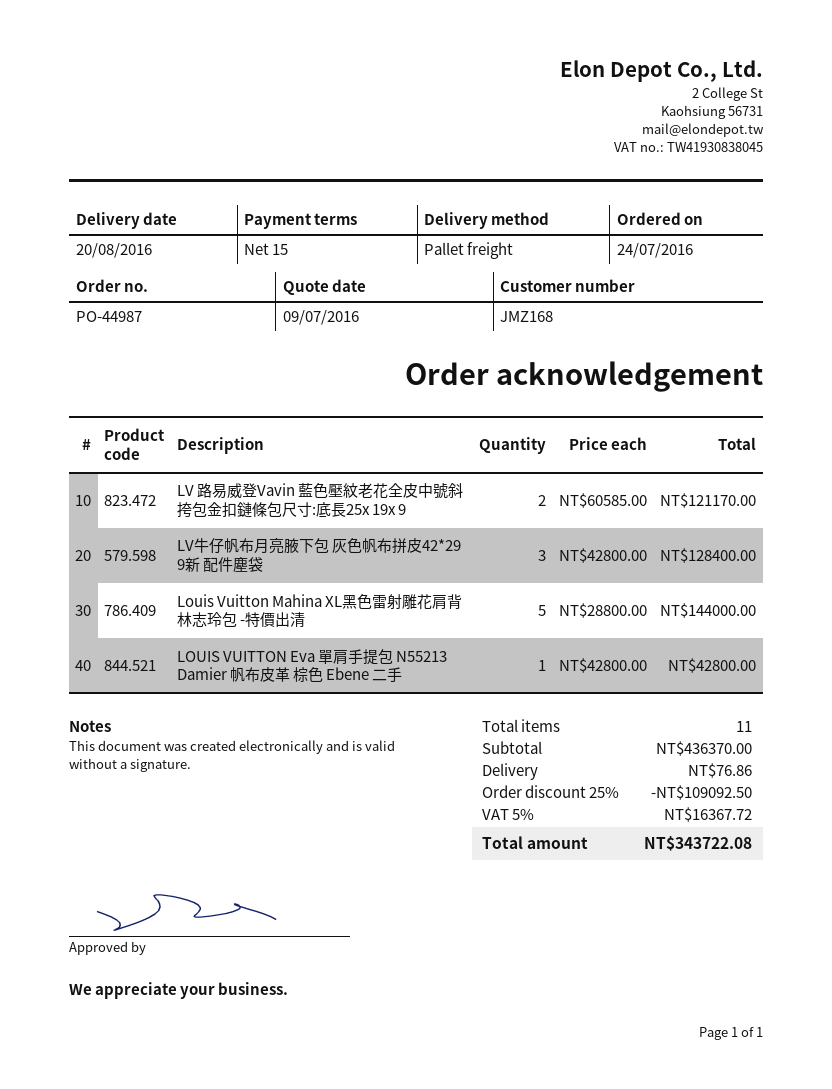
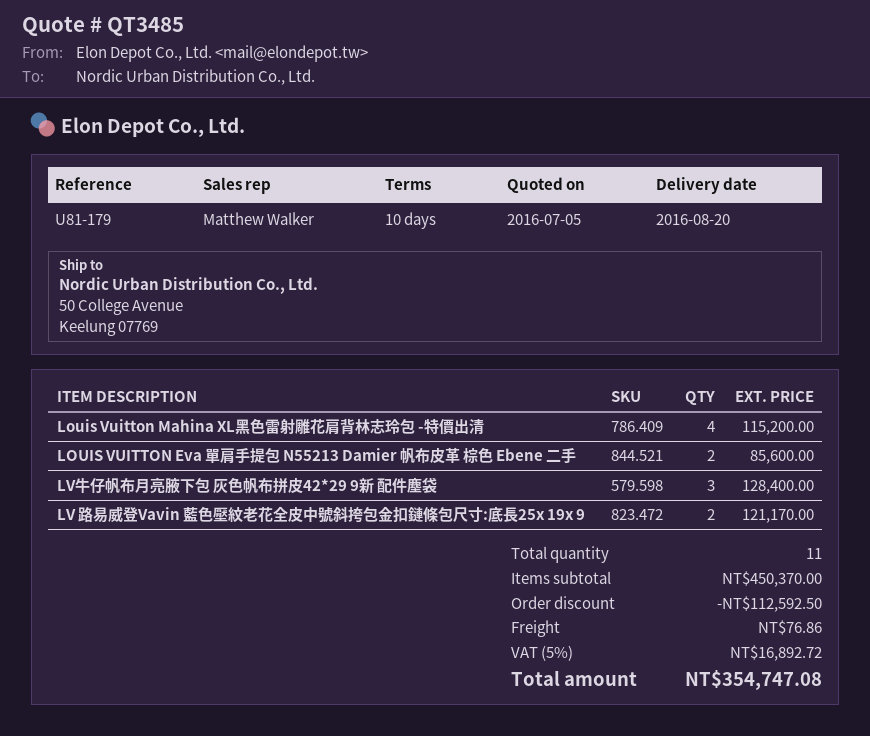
quote date: 2016-07-09 -> 2016-07-05
payment terms: 15 days -> 10 days
Louis Vuitton Mahina XL黑色雷射雕花肩背林志玲包 -特價出清: 5 for 144000.00 -> 4 for 115200.00
LOUIS VUITTON Eva 單肩手提包 N55213 Damier 帆布皮革 棕色 Ebene 二手: 1 for 42800.00 -> 2 for 85600.00
subtotal: 436370.00 -> 450370.00
discount: 109092.50 -> 112592.50
tax: 5% = 16367.72 -> 5% = 16892.72
total: 343722.08 -> 354747.08

